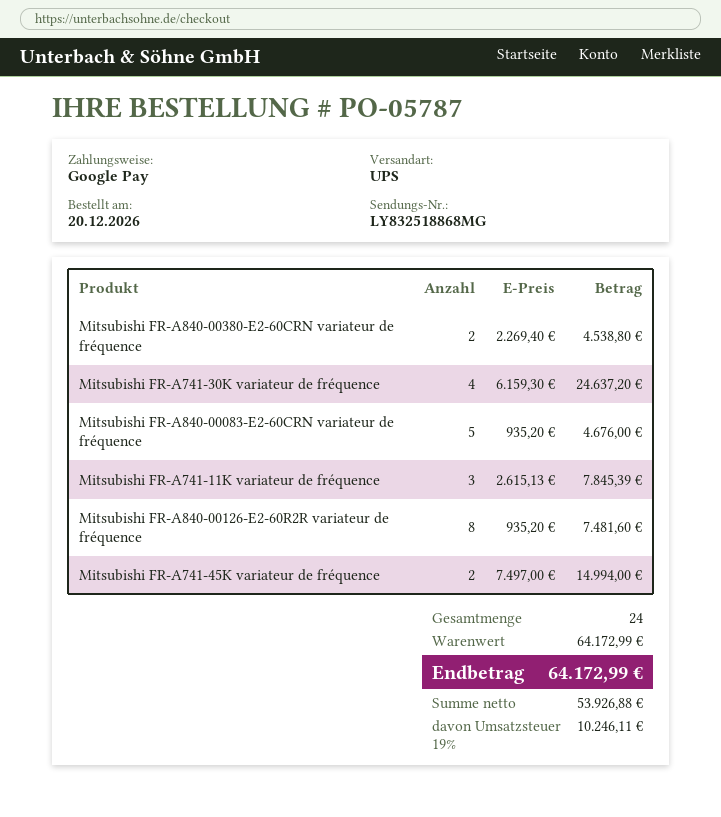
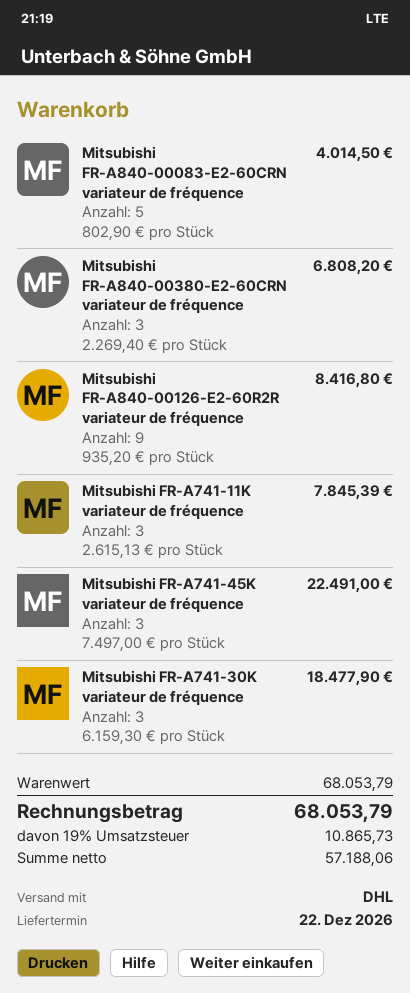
shipping method: UPS -> DHL
Mitsubishi FR-A840-00380-E2-60CRN variateur de fréquence: 2 x 2269.40 = 4538.80 -> 3 x 2269.40 = 6808.20
Mitsubishi FR-A741-30K variateur de fréquence: 4 x 6159.30 = 24637.20 -> 3 x 6159.30 = 18477.90
Mitsubishi FR-A840-00083-E2-60CRN variateur de fréquence: 5 x 935.20 = 4676.00 -> 5 x 802.90 = 4014.50
Mitsubishi FR-A840-00126-E2-60R2R variateur de fréquence: 8 x 935.20 = 7481.60 -> 9 x 935.20 = 8416.80
Mitsubishi FR-A741-45K variateur de fréquence: 2 x 7497.00 = 14994.00 -> 3 x 7497.00 = 22491.00
subtotal: 64172.99 -> 68053.79
net: 53926.88 -> 57188.06
tax: 19% = 10246.11 -> 19% = 10865.73
total: 64172.99 -> 68053.79

